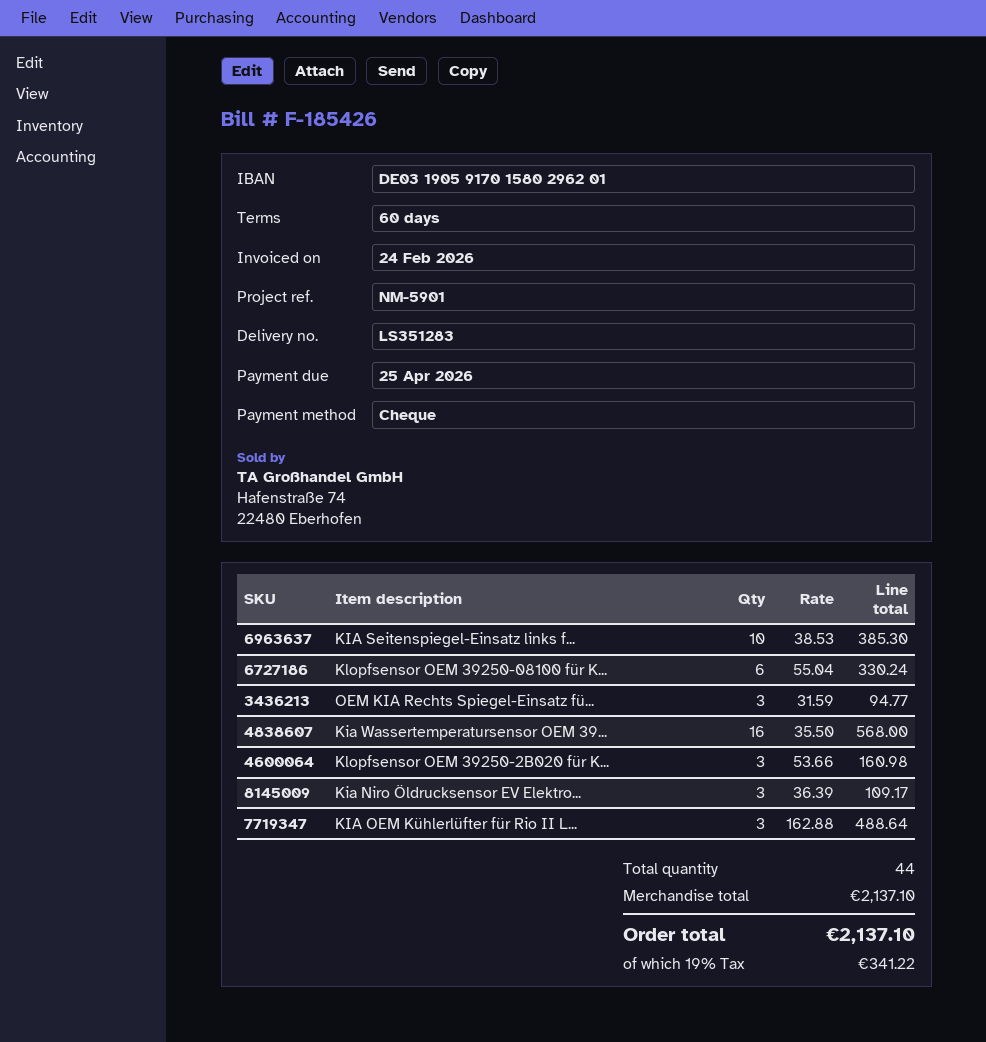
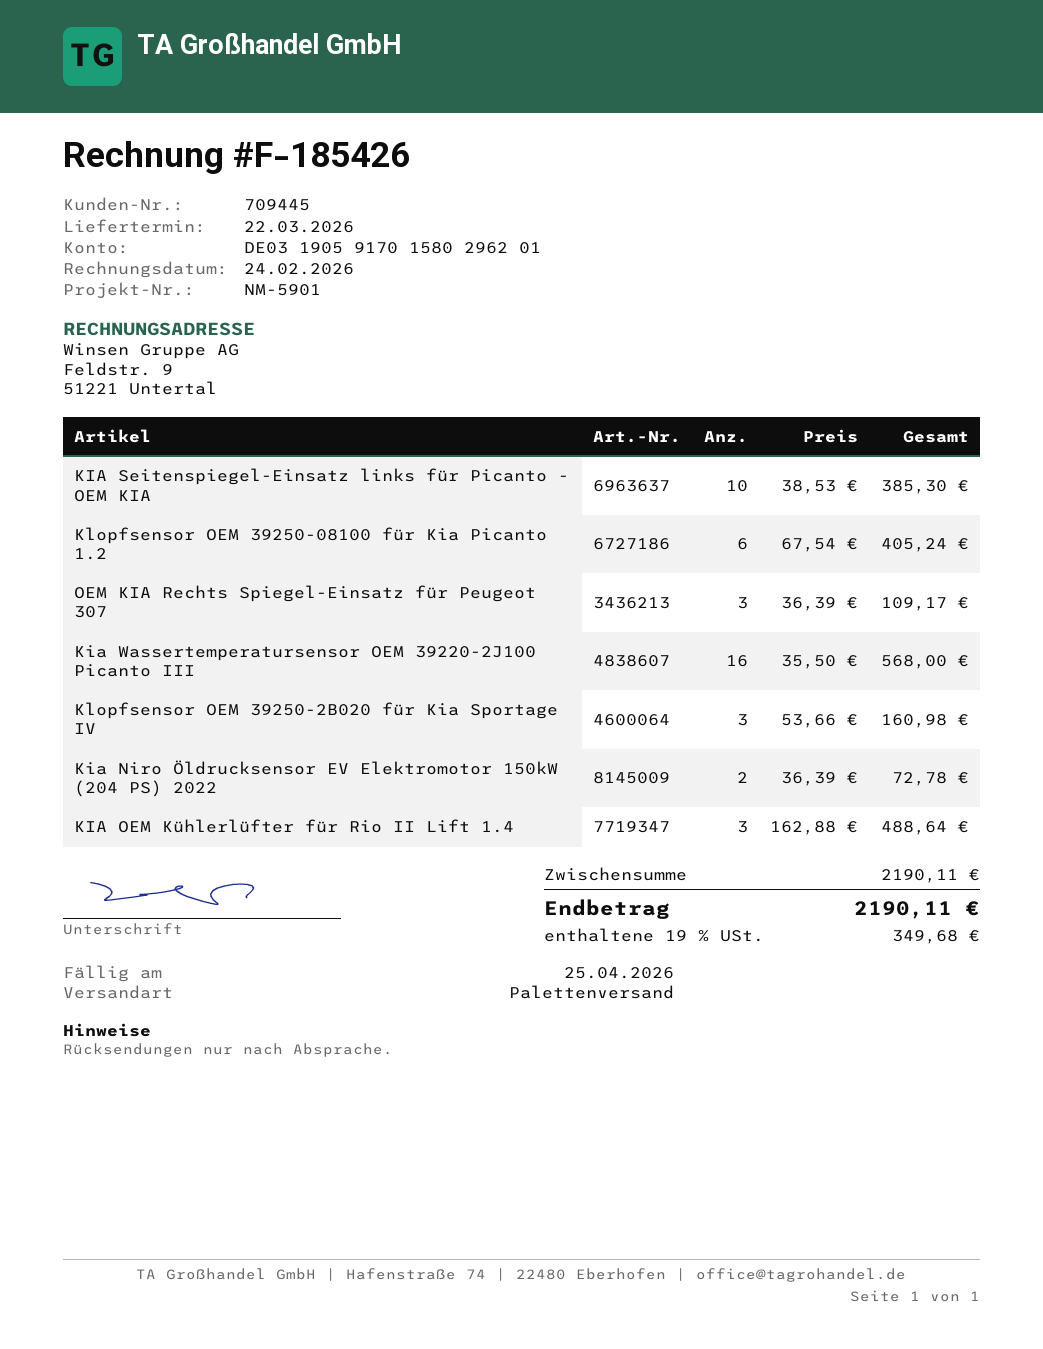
Klopfsensor OEM 39250-08100 für K...: 6 x 55.04 = 330.24 -> 6 x 67.54 = 405.24
OEM KIA Rechts Spiegel-Einsatz fü...: 3 x 31.59 = 94.77 -> 3 x 36.39 = 109.17
Kia Niro Öldrucksensor EV Elektro...: 3 x 36.39 = 109.17 -> 2 x 36.39 = 72.78
subtotal: 2137.10 -> 2190.11
tax: 19% = 341.22 -> 19% = 349.68
total: 2137.10 -> 2190.11

